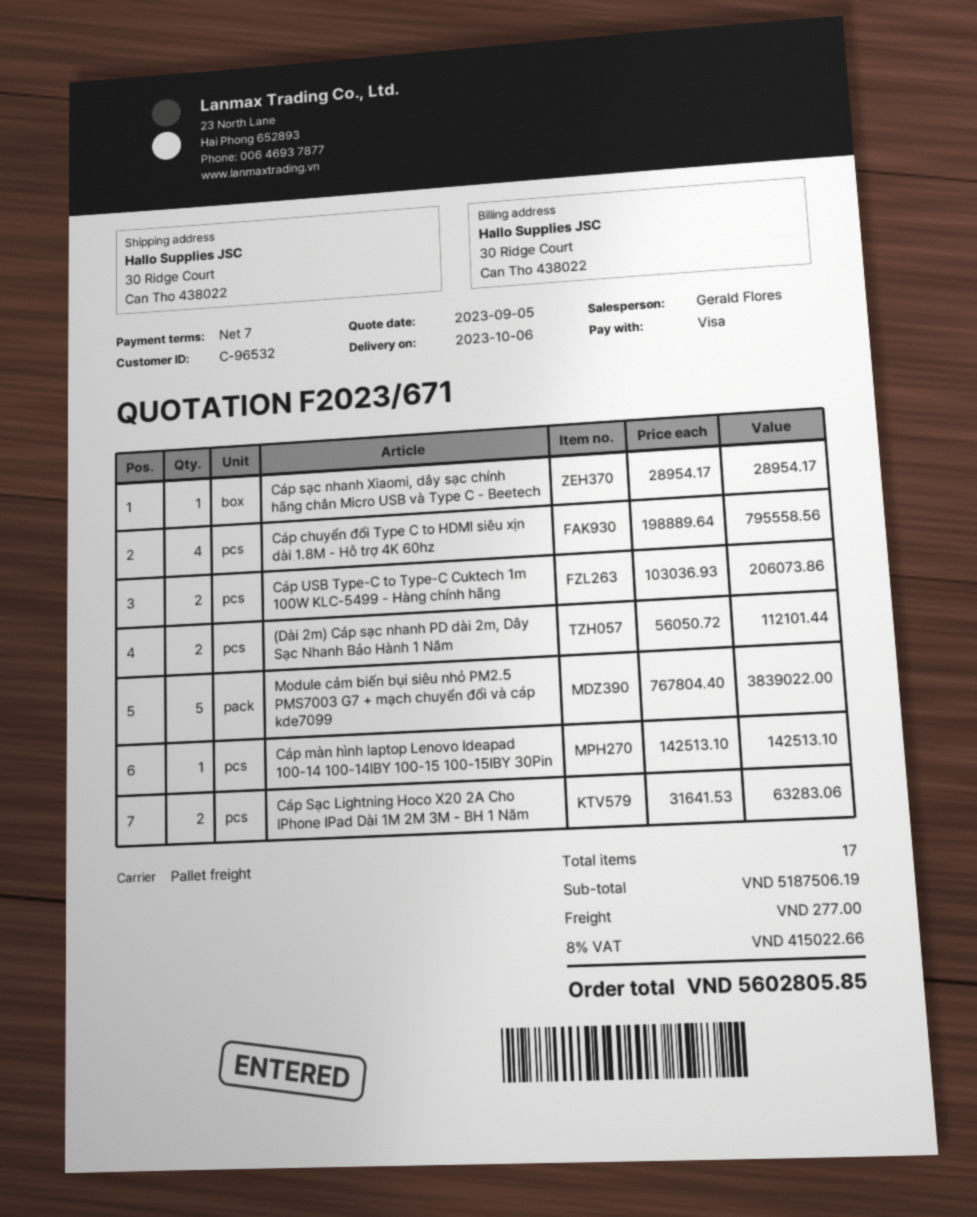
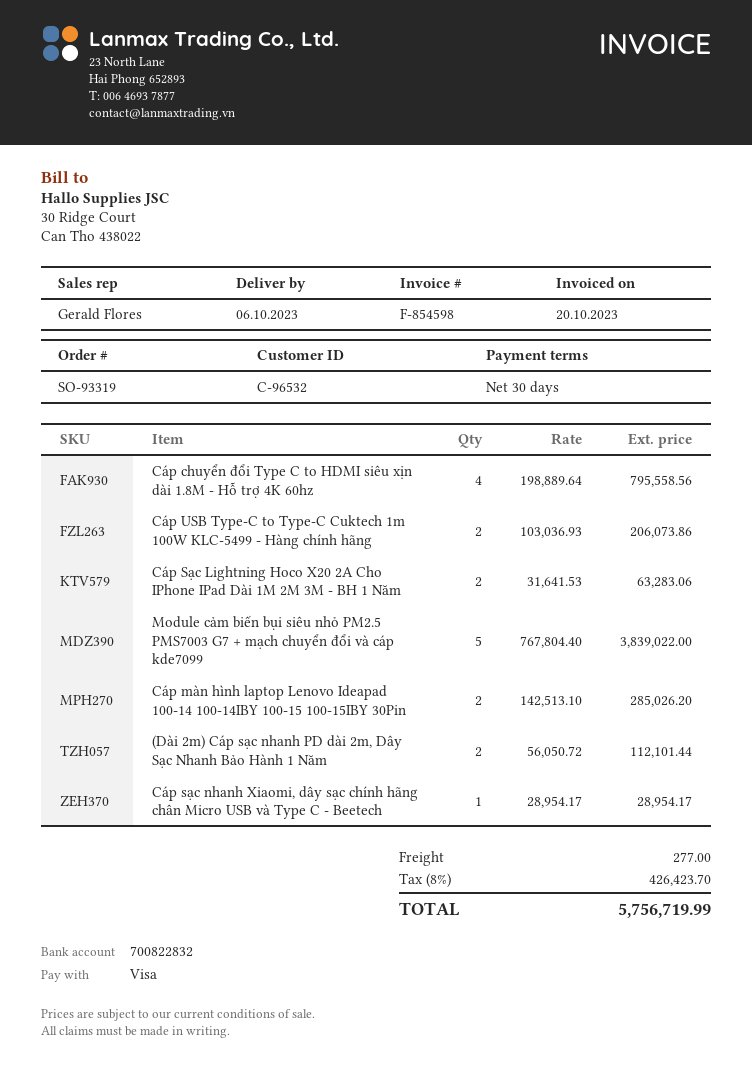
payment terms: 7 days -> 30 days
Cáp màn hình laptop Lenovo Ideapad 100-14 100-14IBY 100-15 100-15IBY 30Pin: 1 x 142513.10 = 142513.10 -> 2 x 142513.10 = 285026.20
tax: 8% = 415022.66 -> 8% = 426423.70
total: 5602805.85 -> 5756719.99

